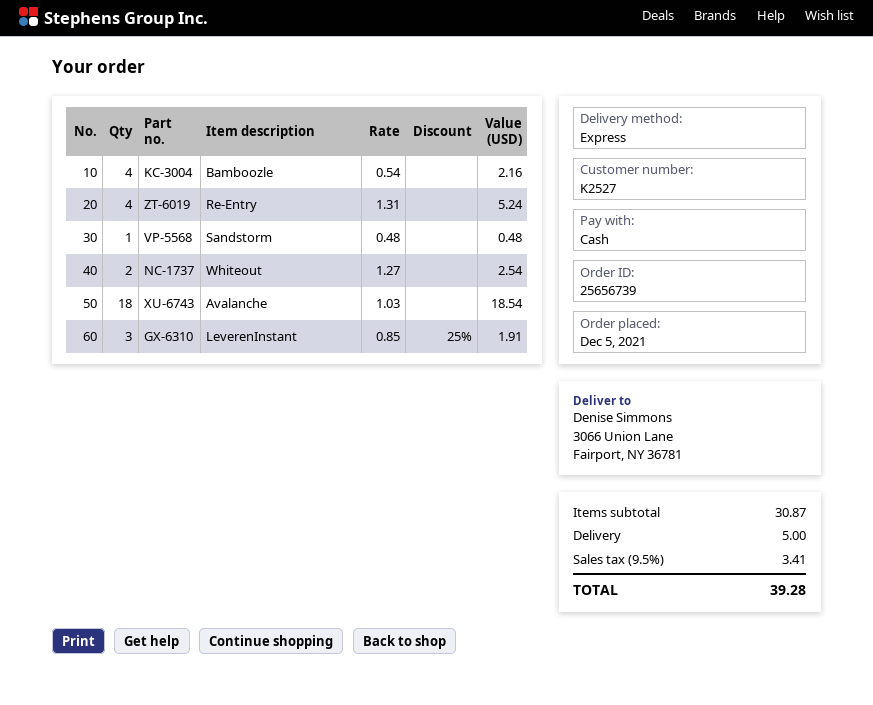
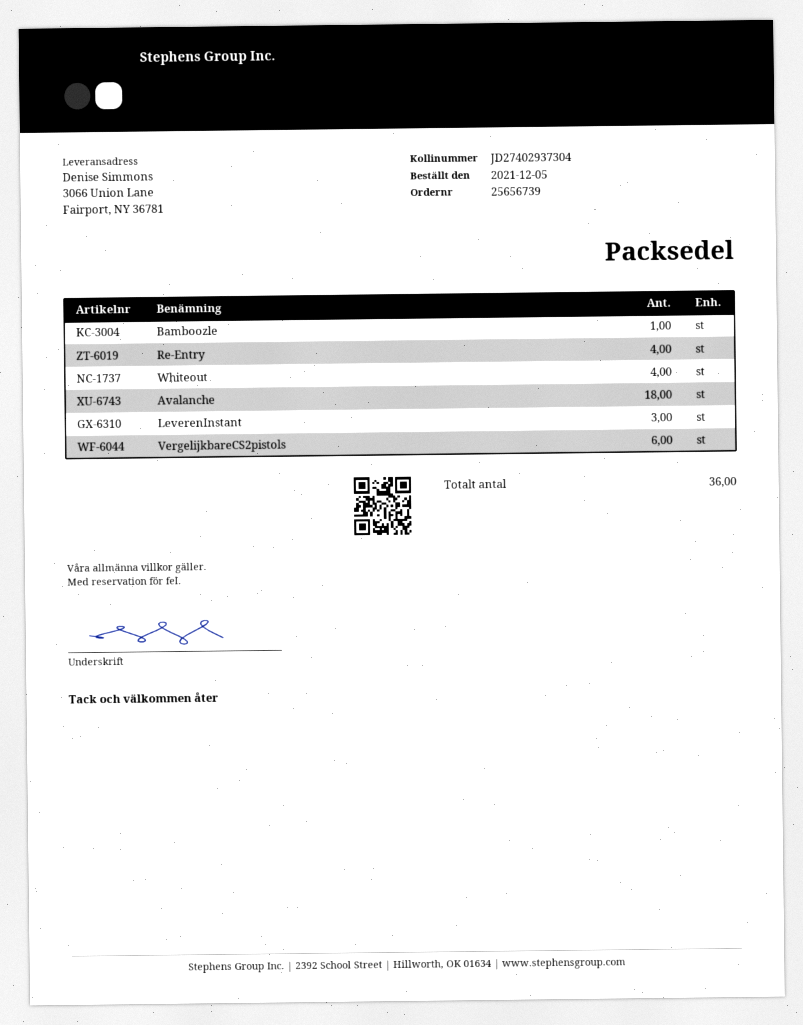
Bamboozle: 4 -> 1
Sandstorm: 1 -> none
Whiteout: 2 -> 4
VergelijkbareCS2pistols: none -> 6

